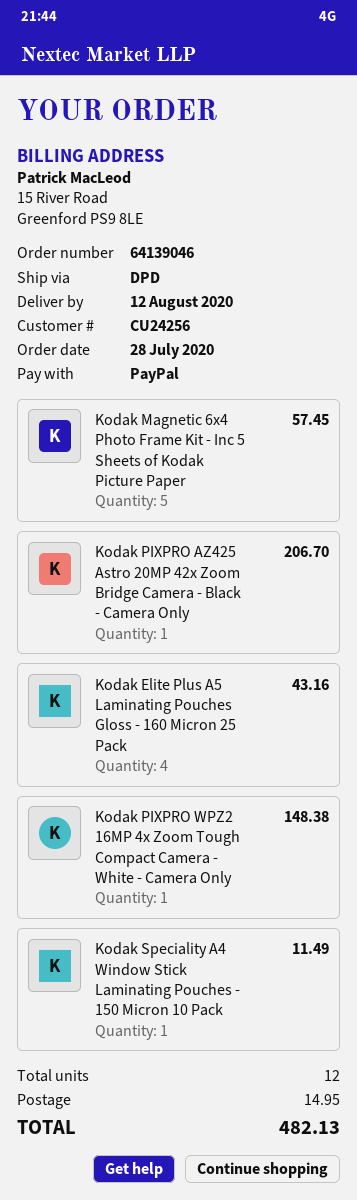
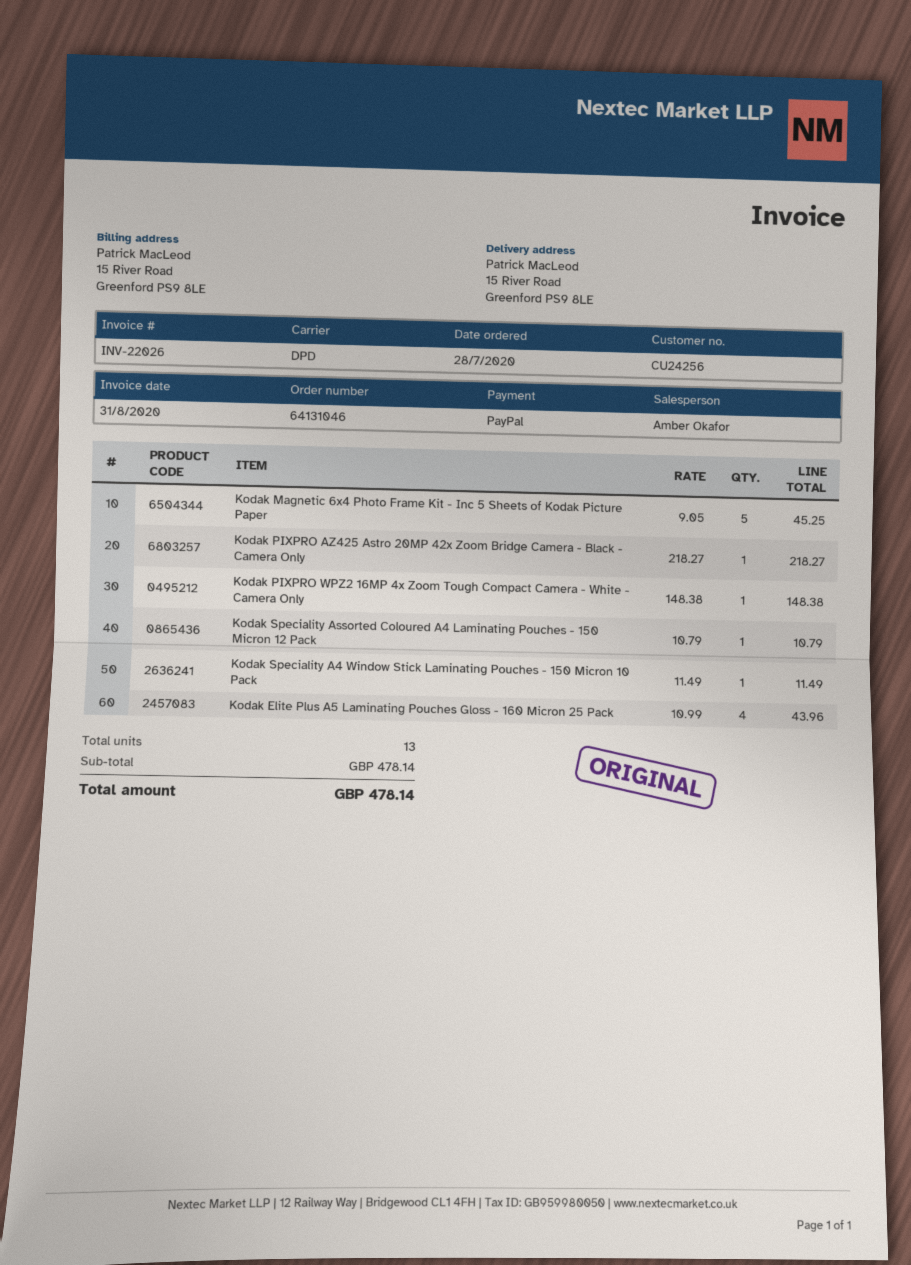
order number: 64139046 -> 64131046
Kodak Magnetic 6x4 Photo Frame Kit - Inc 5 Sheets of Kodak Picture Paper: 5 for 57.45 -> 5 for 45.25
Kodak PIXPRO AZ425 Astro 20MP 42x Zoom Bridge Camera - Black - Camera Only: 1 for 206.70 -> 1 for 218.27
Kodak Elite Plus A5 Laminating Pouches Gloss - 160 Micron 25 Pack: 4 for 43.16 -> 4 for 43.96
Kodak Speciality Assorted Coloured A4 Laminating Pouches - 150 Micron 12 Pack: none -> 1 for 10.79
total quantity: 12 -> 13
shipping: 14.95 -> none
total: 482.13 -> 478.14

